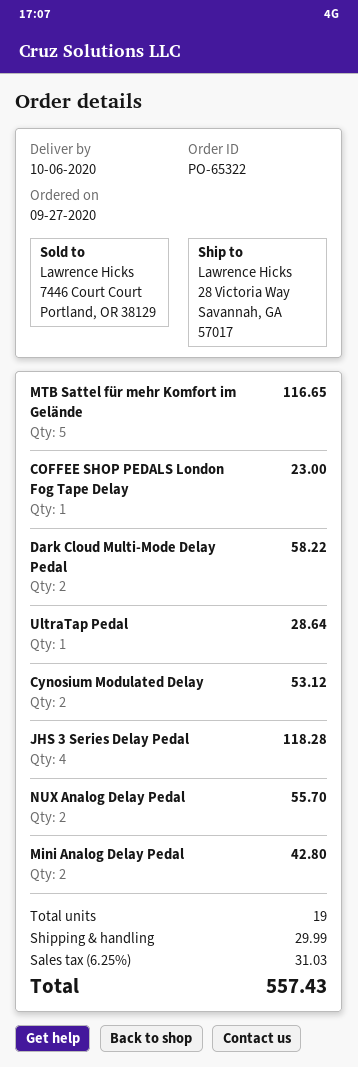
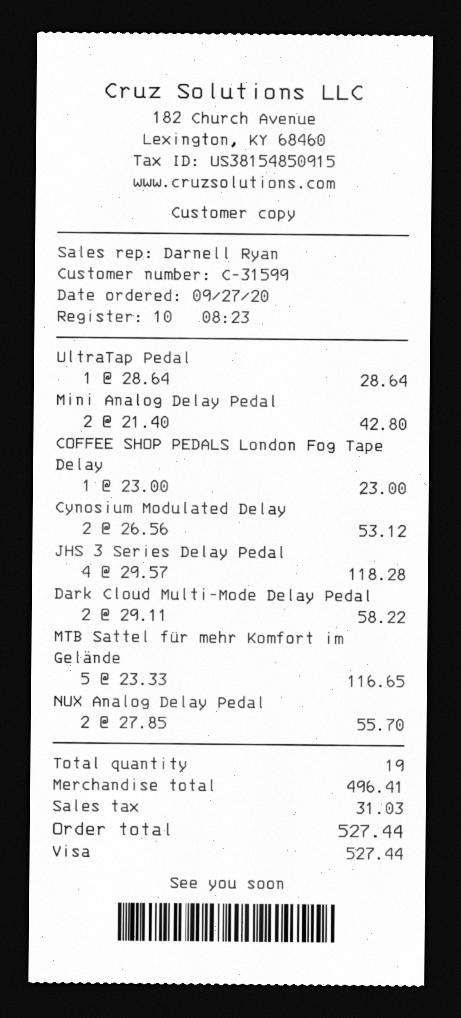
shipping: 29.99 -> none
total: 557.43 -> 527.44

